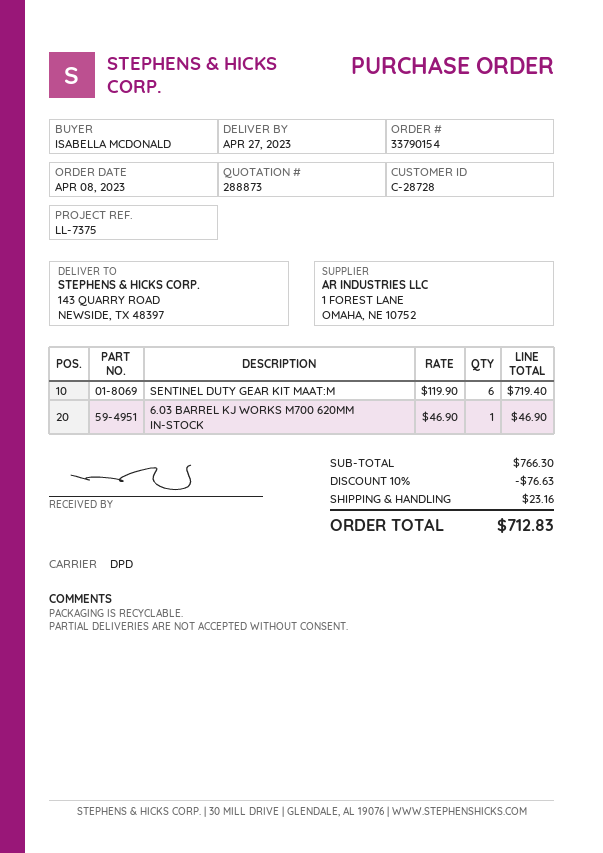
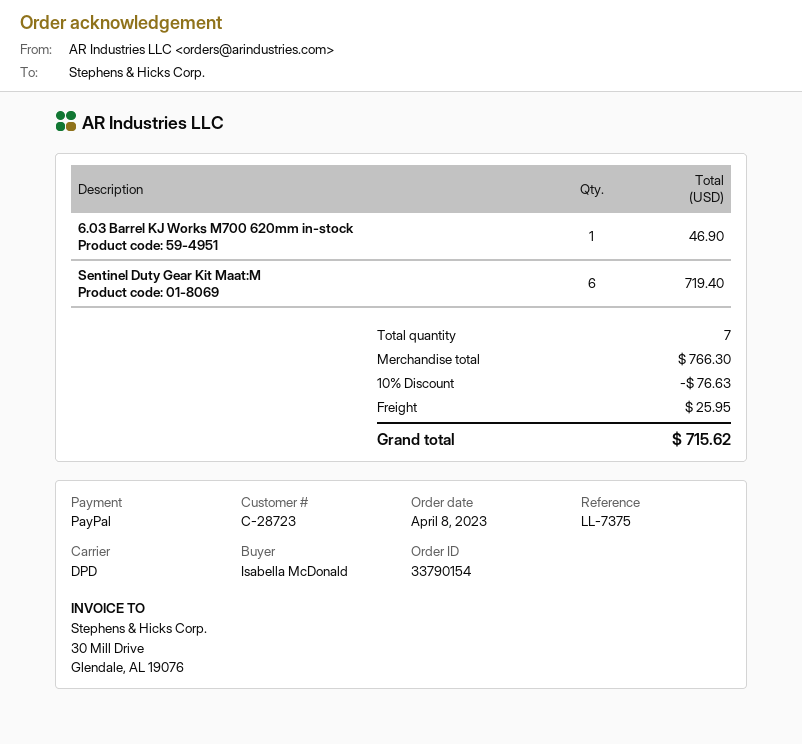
customer number: C-28728 -> C-28723
shipping: 23.16 -> 25.95
total: 712.83 -> 715.62

